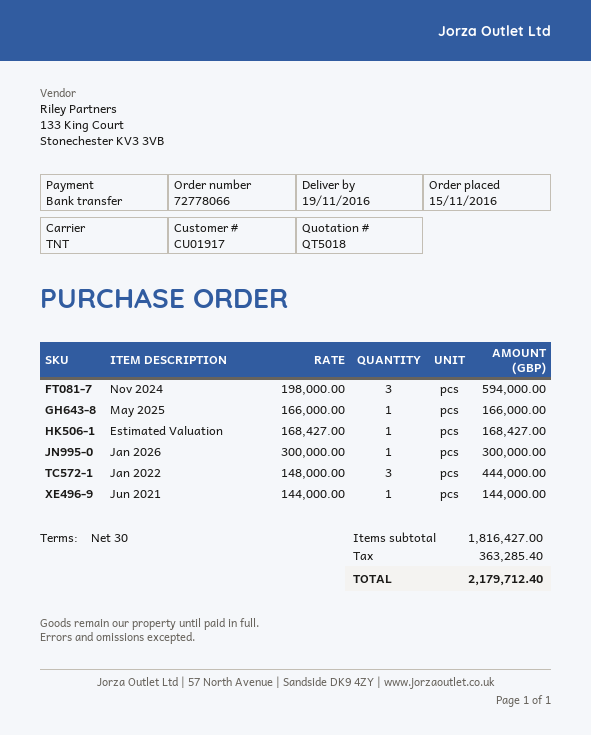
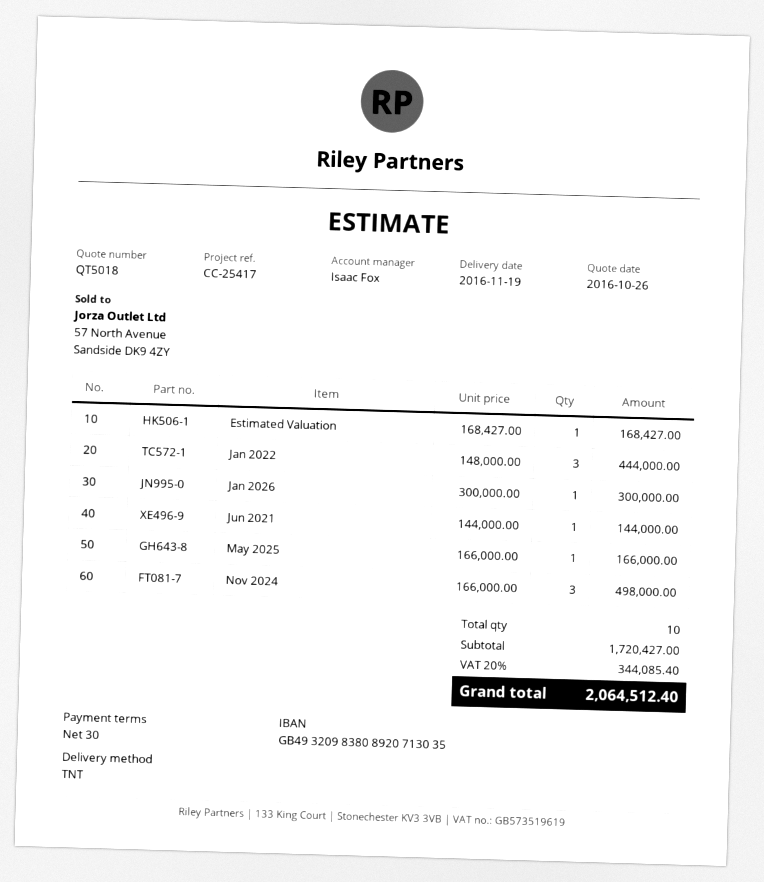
Nov 2024: 3 x 198000.00 = 594000.00 -> 3 x 166000.00 = 498000.00
subtotal: 1816427.00 -> 1720427.00
tax: 363285.40 -> 344085.40
total: 2179712.40 -> 2064512.40

